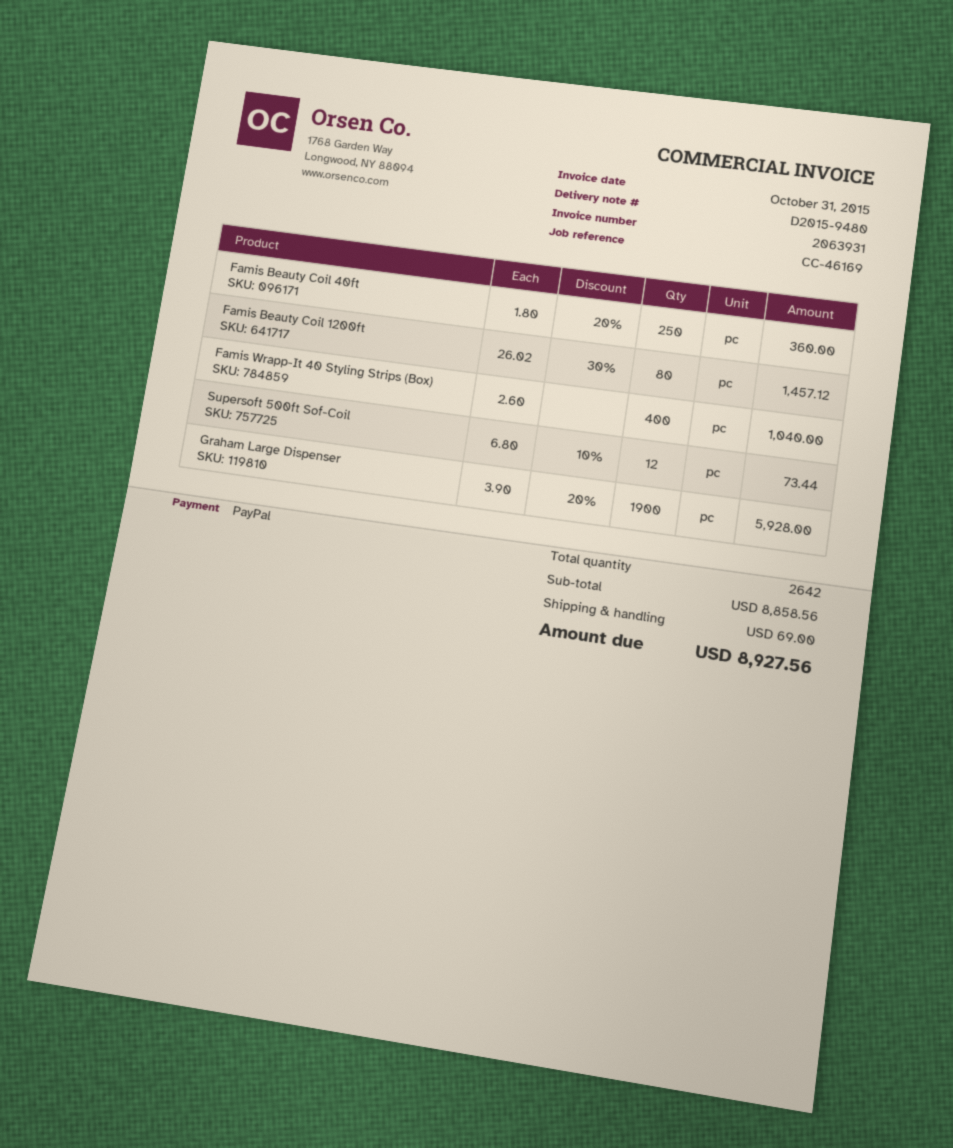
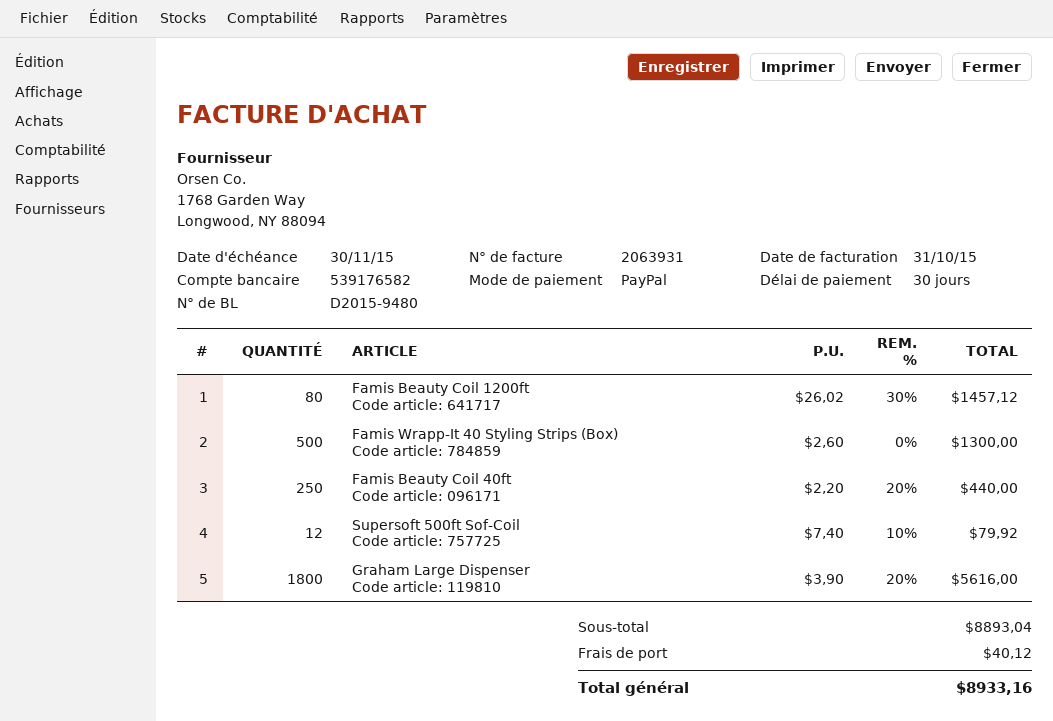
Famis Beauty Coil 40ft: 250 x 1.80 - 20% = 360.00 -> 250 x 2.20 - 20% = 440.00
Famis Wrapp-It 40 Styling Strips (Box): 400 x 2.60 = 1040.00 -> 500 x 2.60 = 1300.00
Supersoft 500ft Sof-Coil: 12 x 6.80 - 10% = 73.44 -> 12 x 7.40 - 10% = 79.92
Graham Large Dispenser: 1900 x 3.90 - 20% = 5928.00 -> 1800 x 3.90 - 20% = 5616.00
subtotal: 8858.56 -> 8893.04
shipping: 69.00 -> 40.12
total: 8927.56 -> 8933.16

